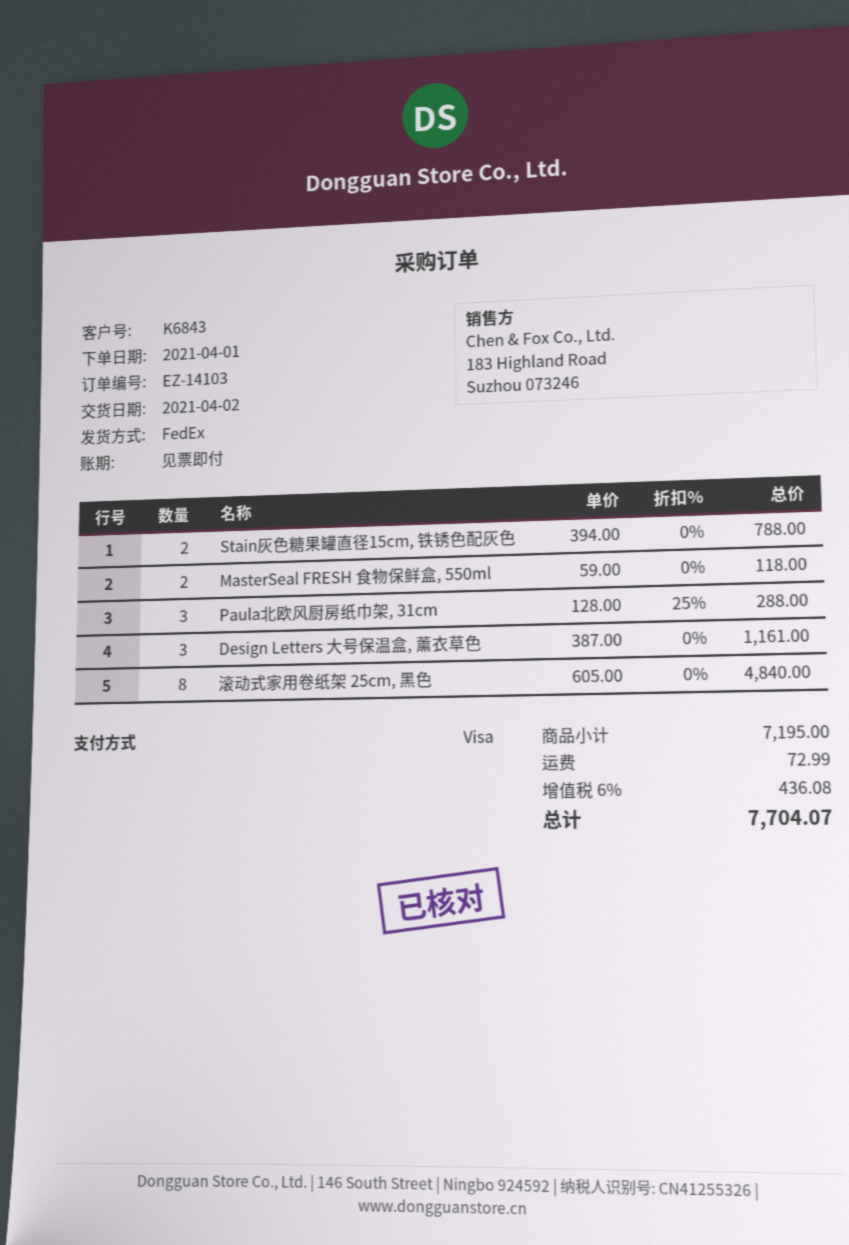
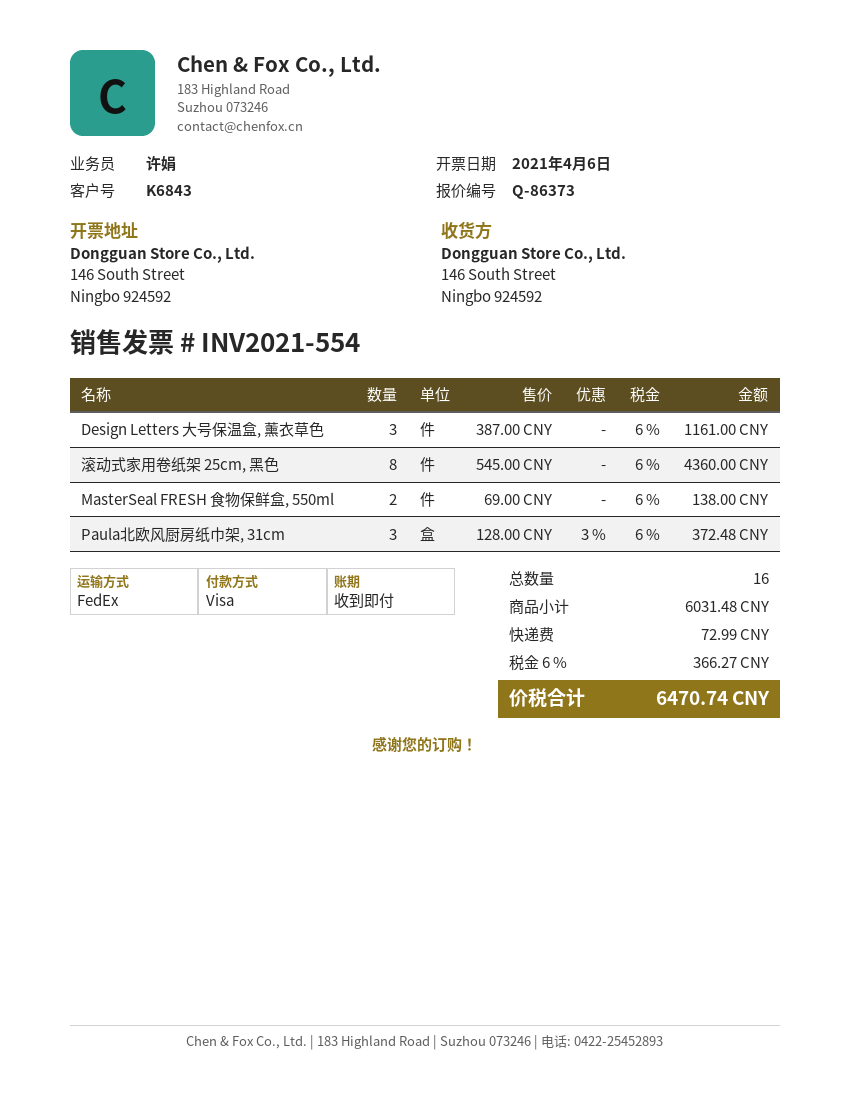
Stain灰色糖果罐直径15cm, 铁锈色配灰色: 2 x 394.00 = 788.00 -> none
MasterSeal FRESH 食物保鲜盒, 550ml: 2 x 59.00 = 118.00 -> 2 x 69.00 = 138.00
Paula北欧风厨房纸巾架, 31cm: 3 x 128.00 - 25% = 288.00 -> 3 x 128.00 - 3% = 372.48
滚动式家用卷纸架 25cm, 黑色: 8 x 605.00 = 4840.00 -> 8 x 545.00 = 4360.00
subtotal: 7195.00 -> 6031.48
tax: 6% = 436.08 -> 6% = 366.27
total: 7704.07 -> 6470.74

